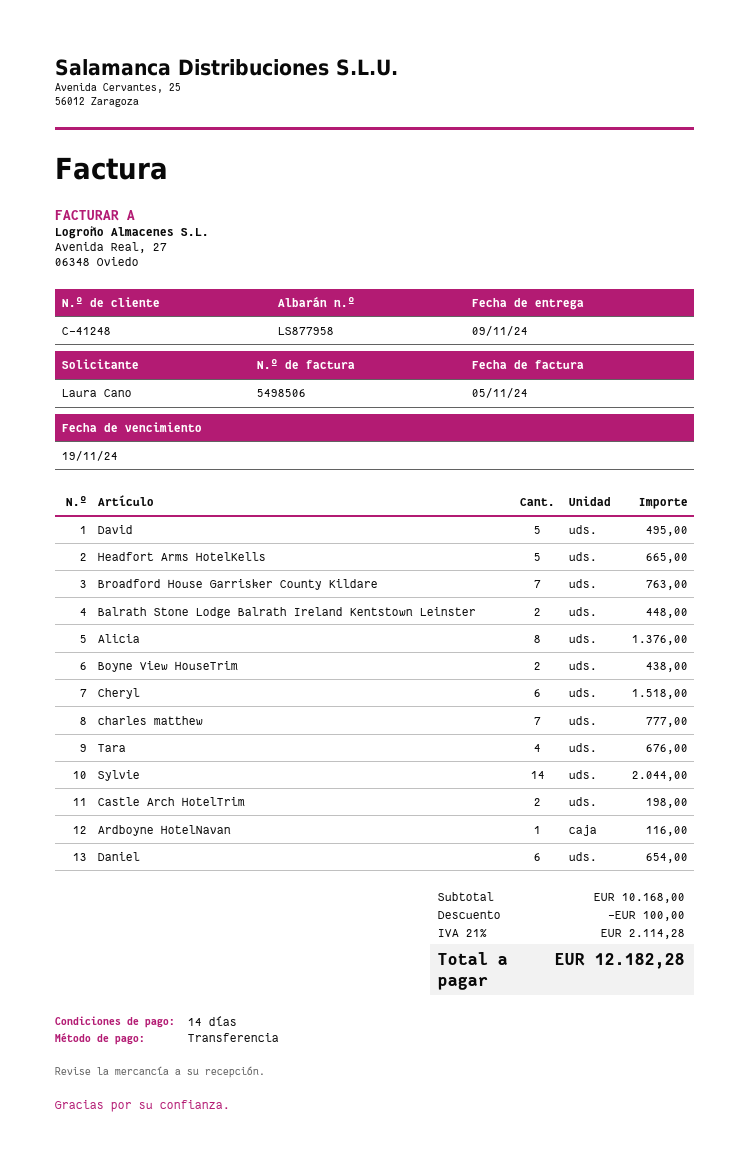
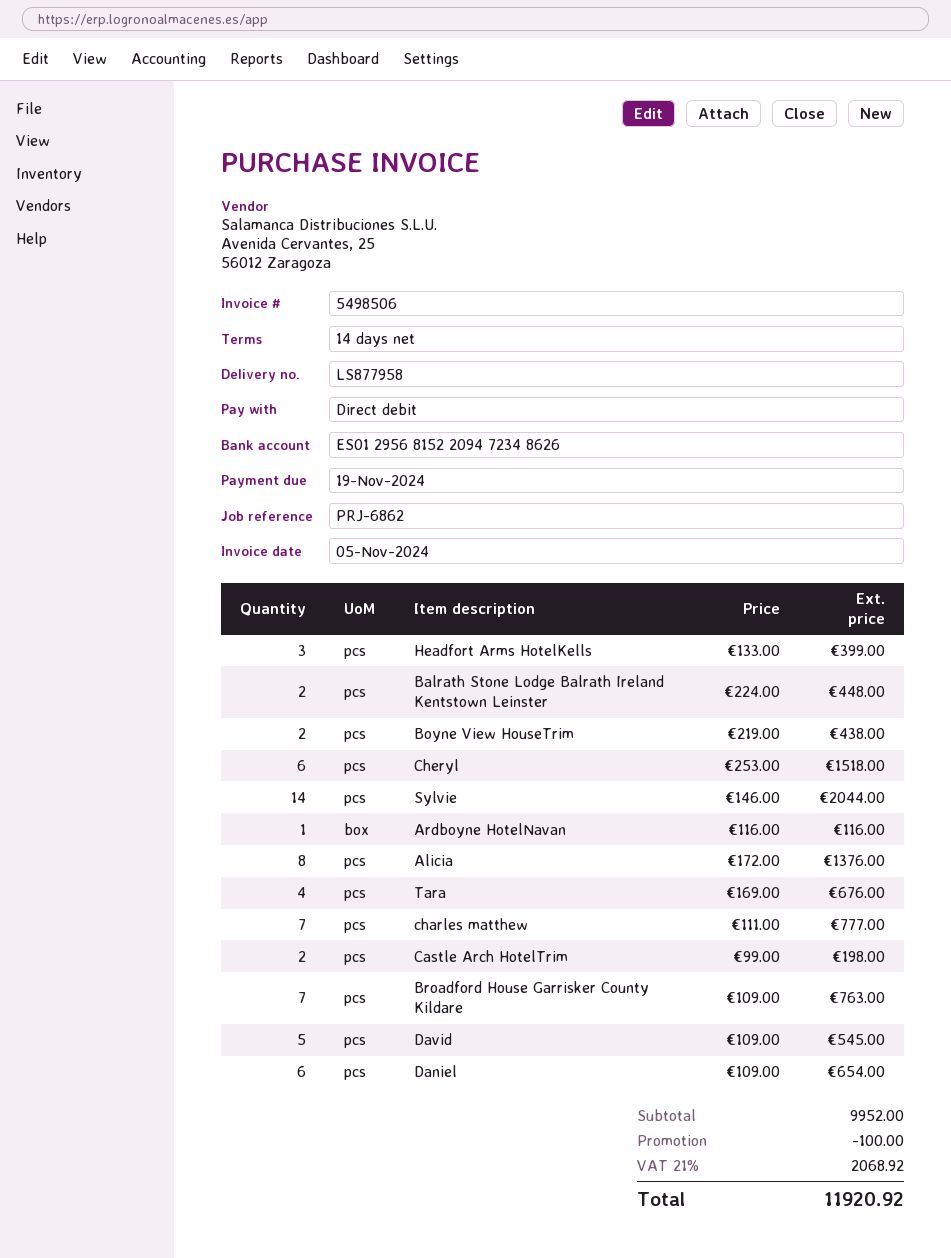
payment method: bank transfer -> direct debit
David: 5 for 495.00 -> 5 for 545.00
Headfort Arms HotelKells: 5 for 665.00 -> 3 for 399.00
subtotal: 10168.00 -> 9952.00
tax: 21% = 2114.28 -> 21% = 2068.92
total: 12182.28 -> 11920.92

